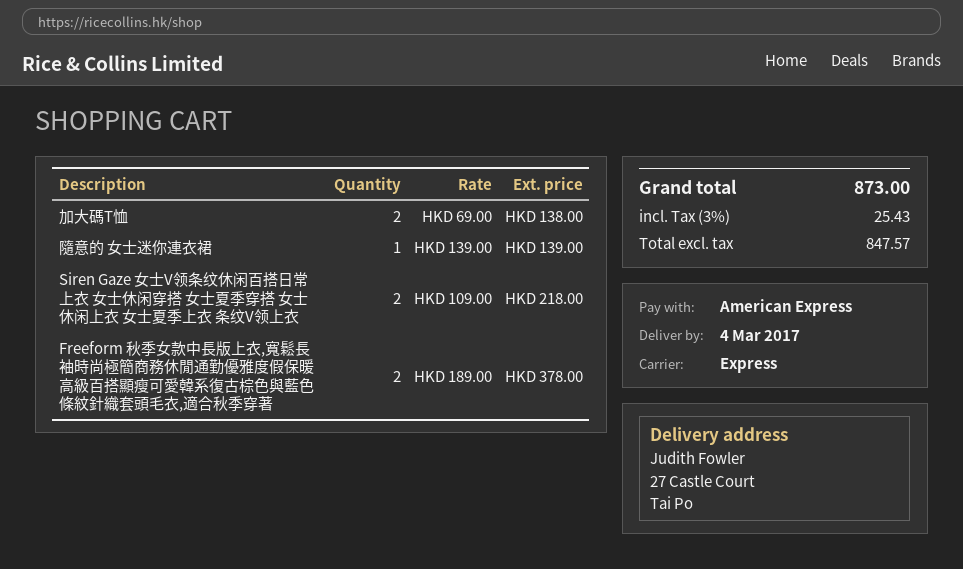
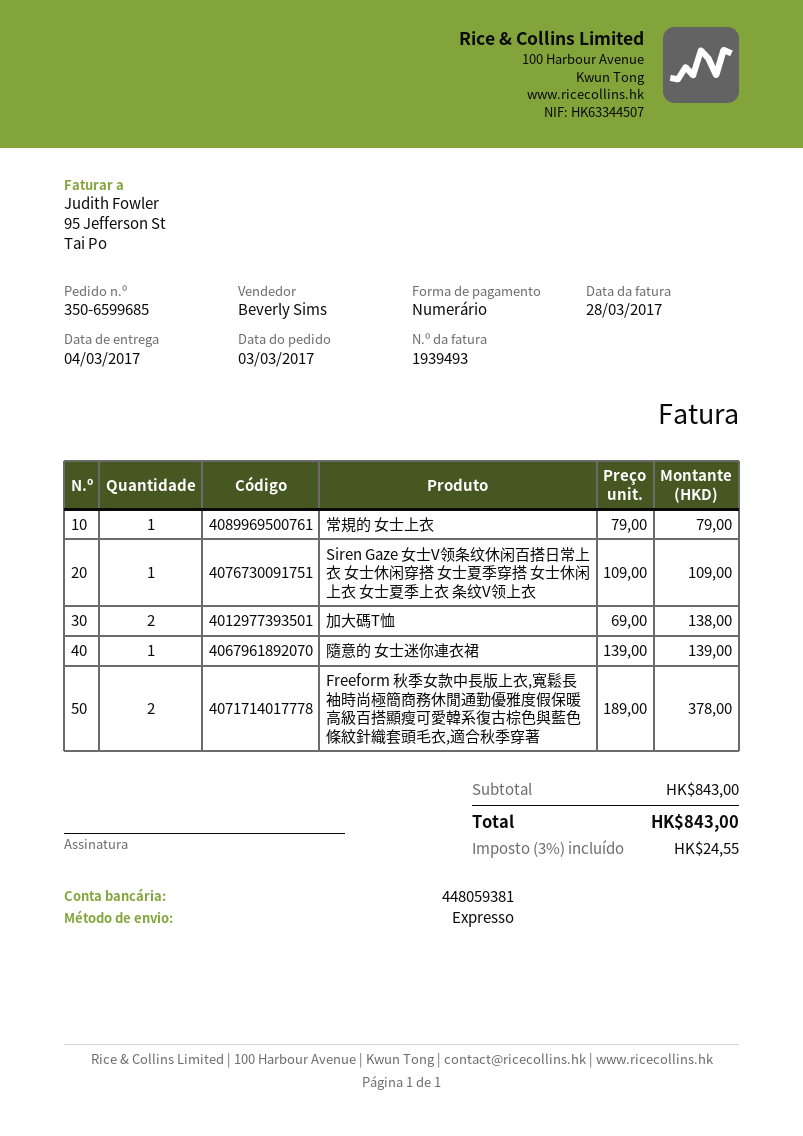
payment method: American Express -> cash
Siren Gaze 女士V领条纹休闲百搭日常上衣 女士休闲穿搭 女士夏季穿搭 女士休闲上衣 女士夏季上衣 条纹V领上衣: 2 x 109.00 = 218.00 -> 1 x 109.00 = 109.00
常規的 女士上衣: none -> 1 x 79.00 = 79.00
tax: 3% = 25.43 -> 3% = 24.55
total: 873.00 -> 843.00

